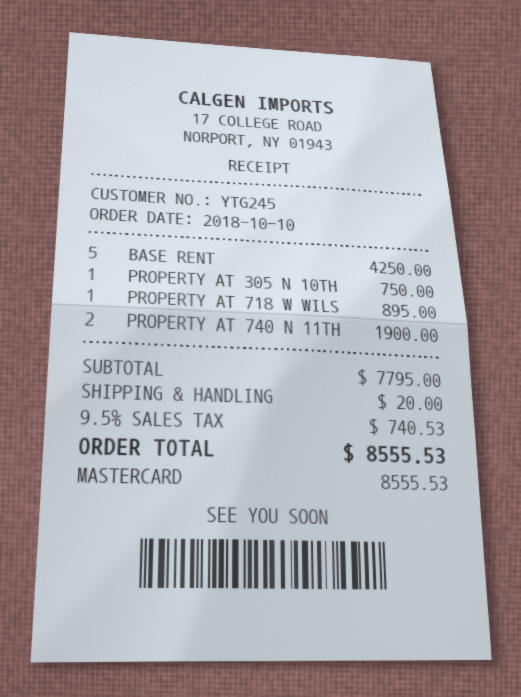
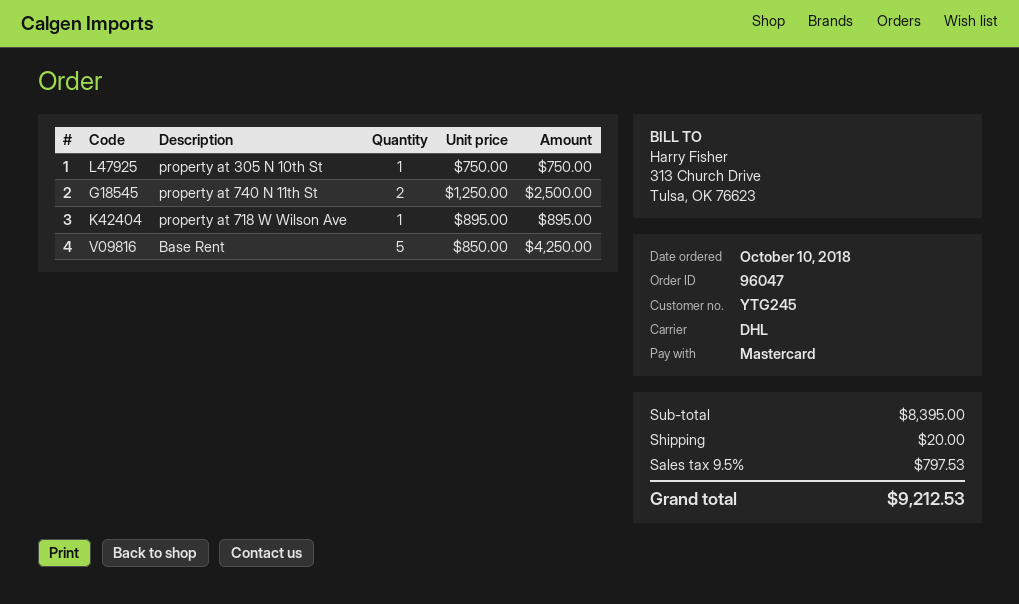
PROPERTY AT 740 N 11TH: 2 for 1900.00 -> 2 for 2500.00
subtotal: 7795.00 -> 8395.00
tax: 9.5% = 740.53 -> 9.5% = 797.53
total: 8555.53 -> 9212.53

